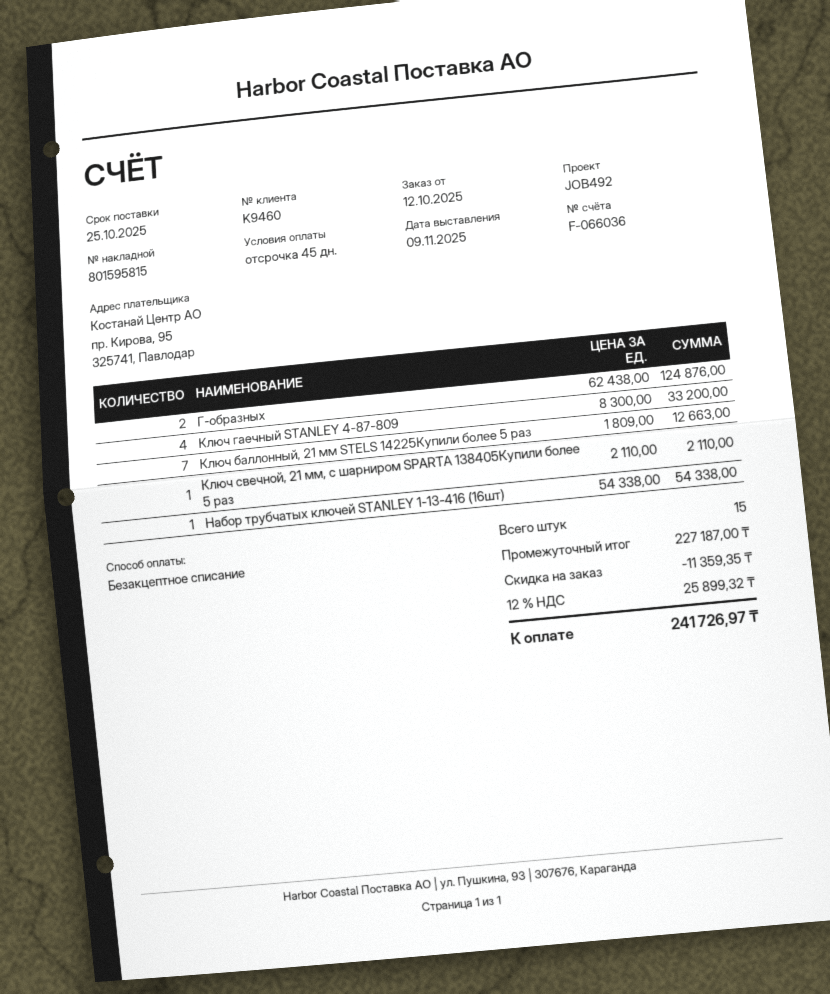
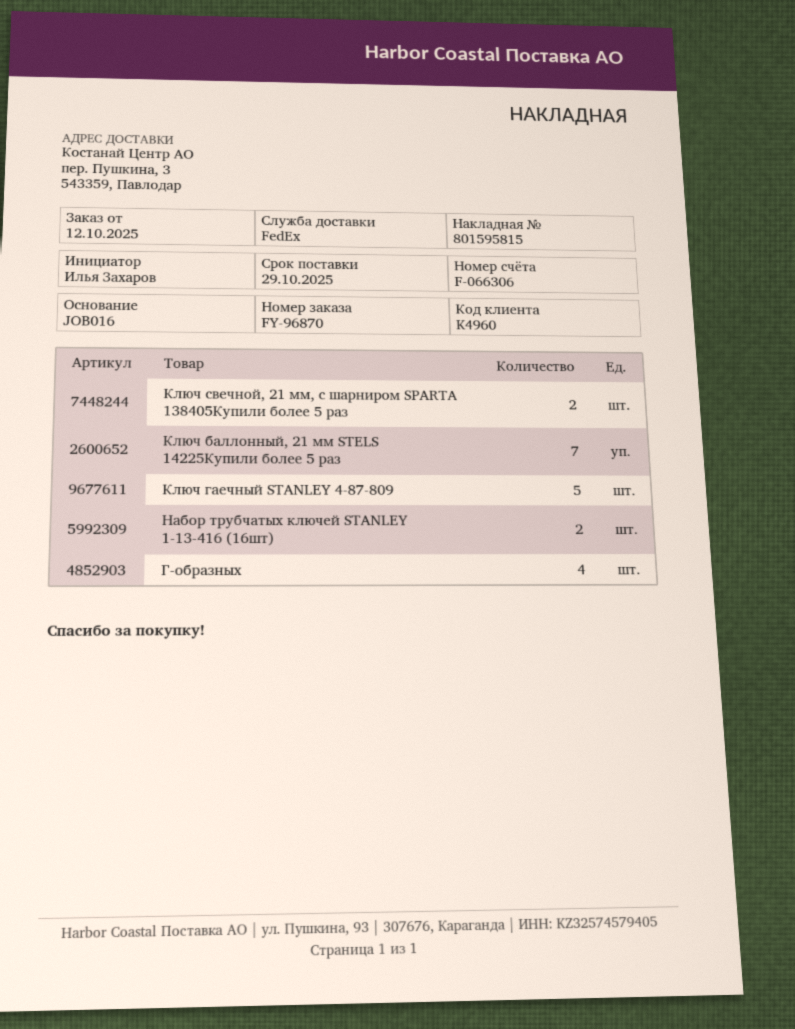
delivery date: 2025-10-25 -> 2025-10-29
invoice number: F-066036 -> F-066306
customer number: K9460 -> K4960
reference: JOB492 -> JOB016
Г-образных: 2 -> 4
Ключ гаечный STANLEY 4-87-809: 4 -> 5
Ключ свечной, 21 мм, с шарниром SPARTA 138405Купили более 5 раз: 1 -> 2
Набор трубчатых ключей STANLEY 1-13-416 (16шт): 1 -> 2

